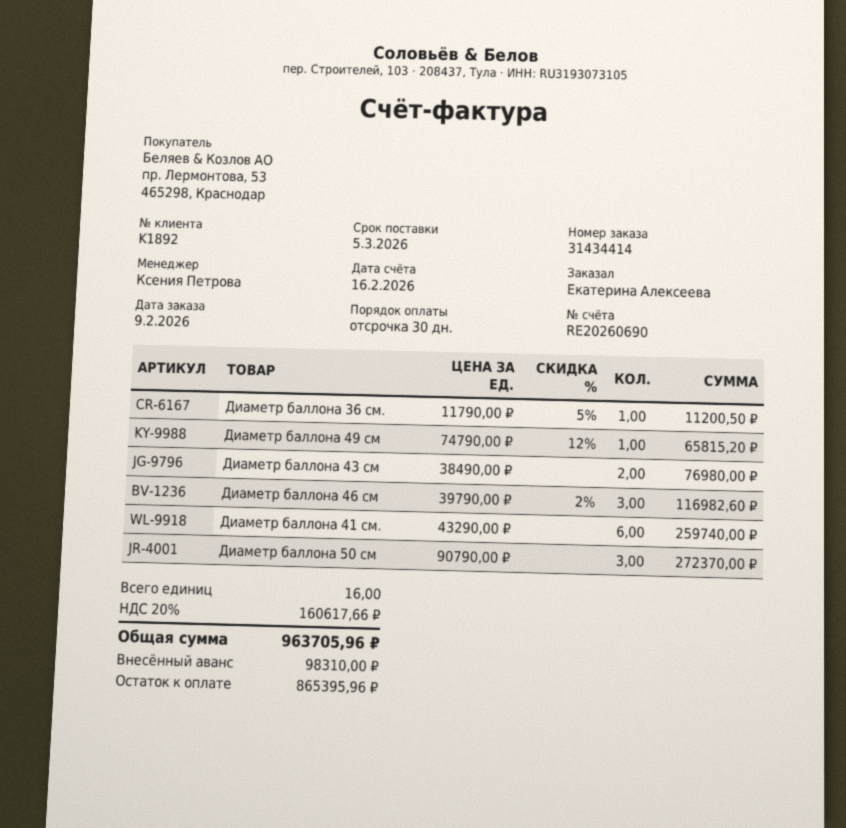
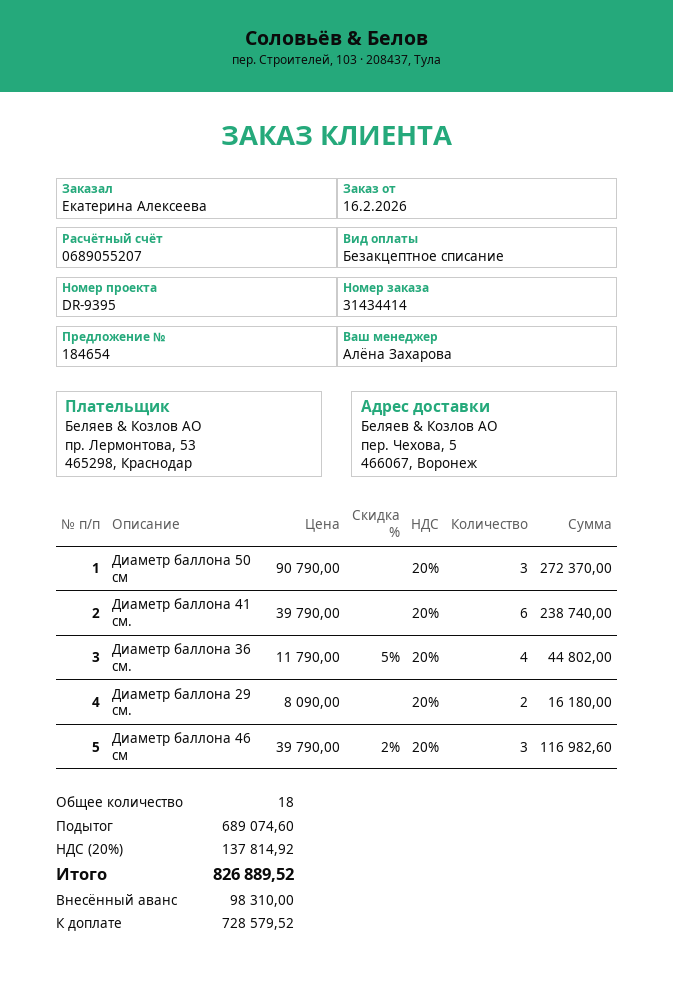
order date: 2026-02-09 -> 2026-02-16
sales rep: Ксения Петрова -> Алёна Захарова
Диаметр баллона 36 см.: 1 x 11790.00 - 5% = 11200.50 -> 4 x 11790.00 - 5% = 44802.00
Диаметр баллона 49 см: 1 x 74790.00 - 12% = 65815.20 -> none
Диаметр баллона 43 см: 2 x 38490.00 = 76980.00 -> none
Диаметр баллона 41 см.: 6 x 43290.00 = 259740.00 -> 6 x 39790.00 = 238740.00
Диаметр баллона 29 см.: none -> 2 x 8090.00 = 16180.00
total quantity: 16 -> 18
tax: 20% = 160617.66 -> 20% = 137814.92
total: 963705.96 -> 826889.52
balance: 865395.96 -> 728579.52

